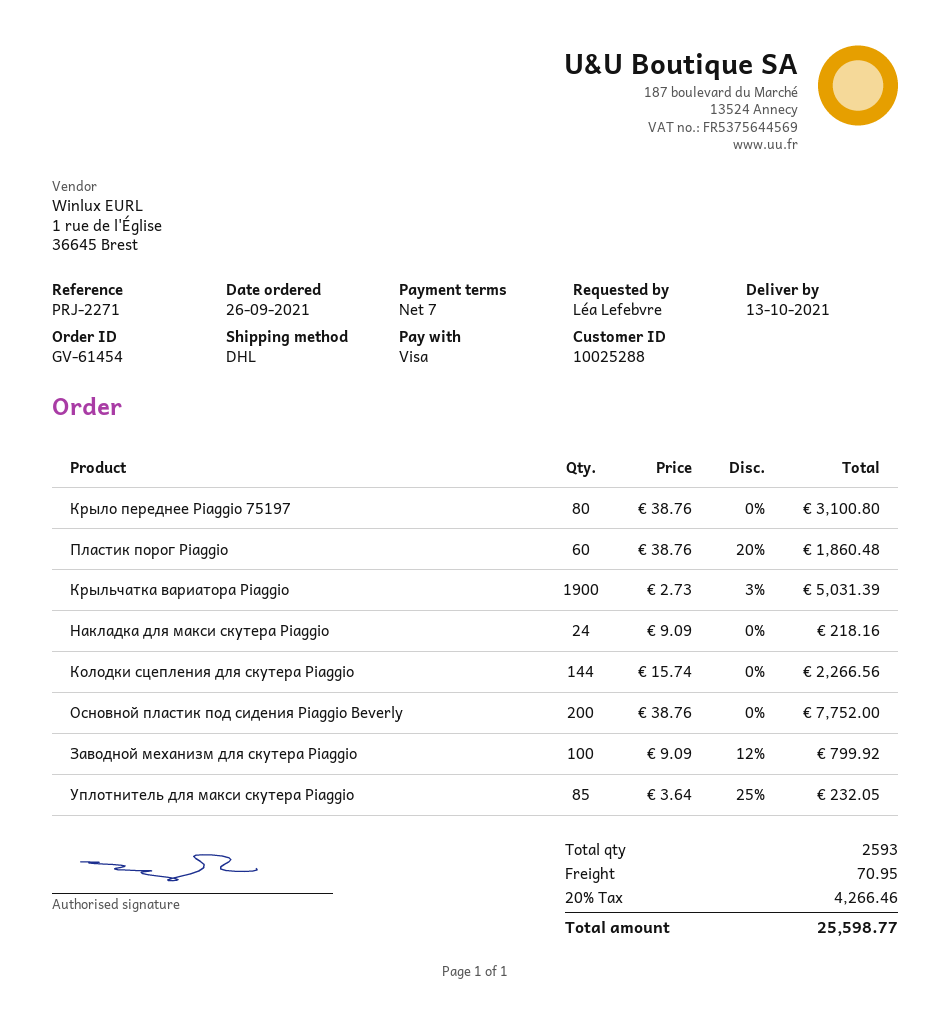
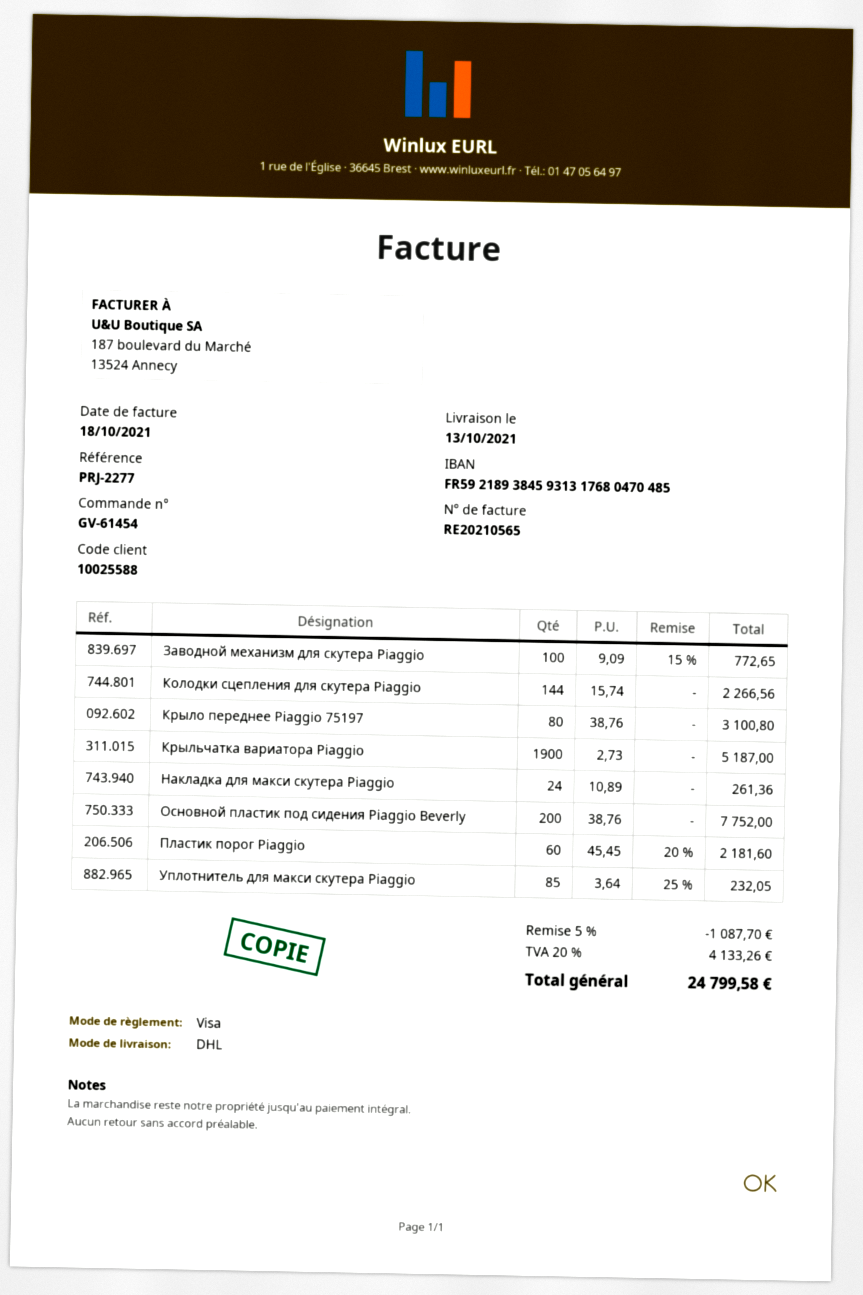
customer number: 10025288 -> 10025588
reference: PRJ-2271 -> PRJ-2277
Пластик порог Piaggio: 60 x 38.76 - 20% = 1860.48 -> 60 x 45.45 - 20% = 2181.60
Крыльчатка вариатора Piaggio: 1900 x 2.73 - 3% = 5031.39 -> 1900 x 2.73 = 5187.00
Накладка для макси скутера Piaggio: 24 x 9.09 = 218.16 -> 24 x 10.89 = 261.36
Заводной механизм для скутера Piaggio: 100 x 9.09 - 12% = 799.92 -> 100 x 9.09 - 15% = 772.65
discount: none -> 5% = 1087.70
shipping: 70.95 -> none
tax: 20% = 4266.46 -> 20% = 4133.26
total: 25598.77 -> 24799.58

